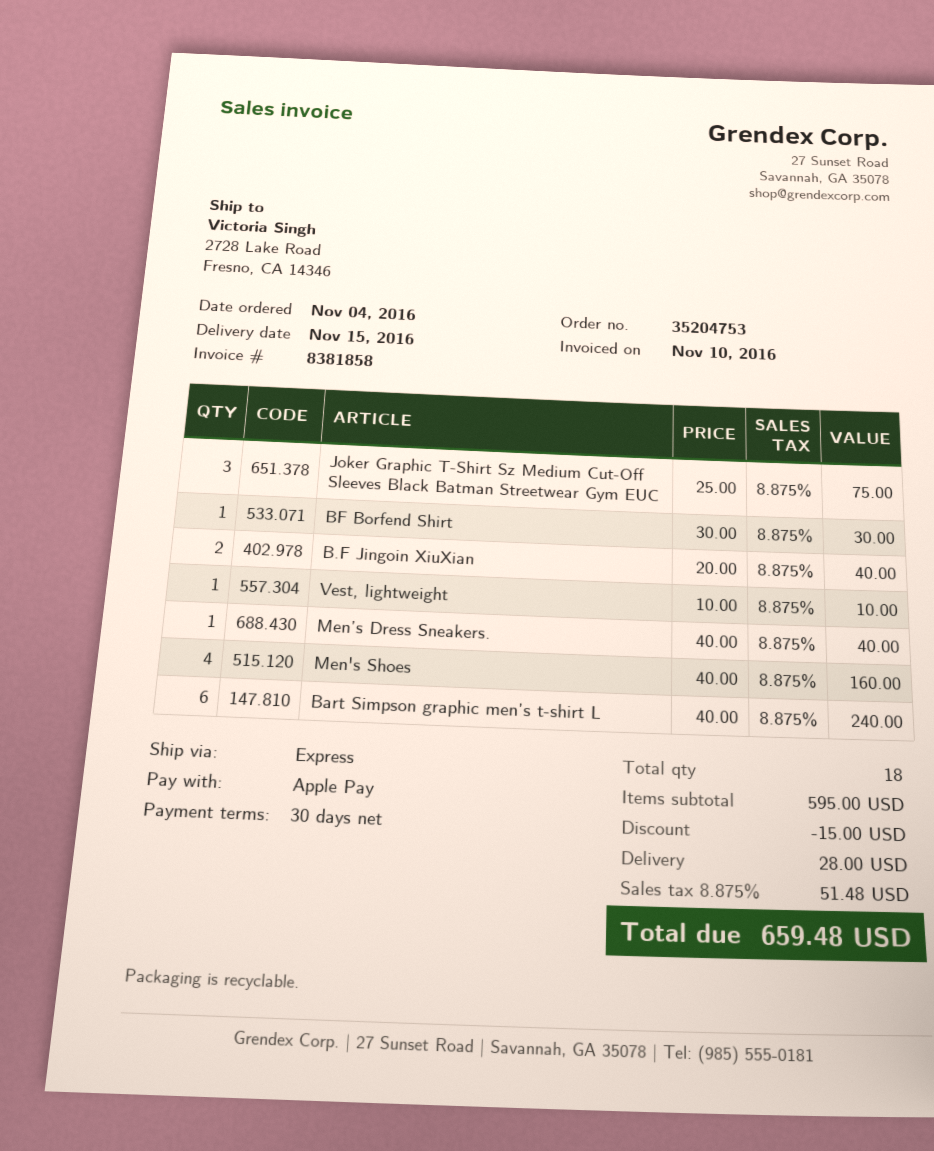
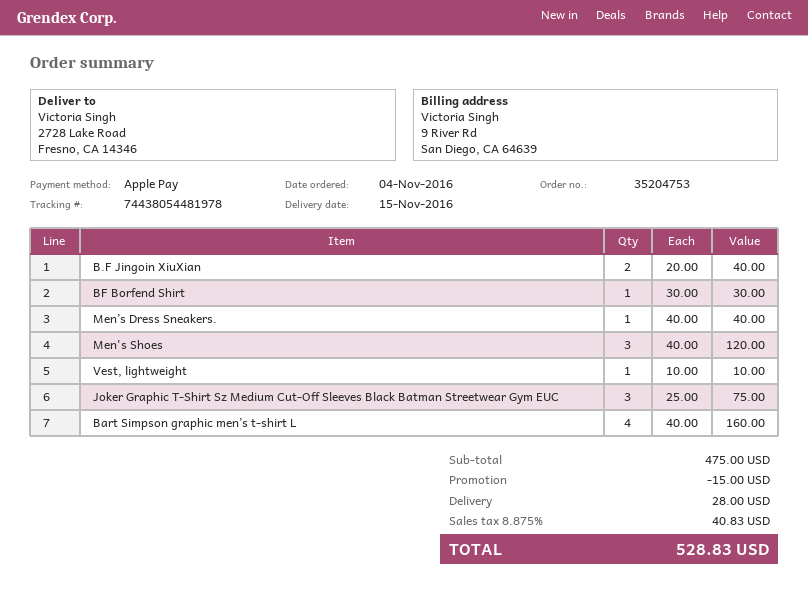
Men's Shoes: 4 x 40.00 = 160.00 -> 3 x 40.00 = 120.00
Bart Simpson graphic men’s t-shirt L: 6 x 40.00 = 240.00 -> 4 x 40.00 = 160.00
subtotal: 595.00 -> 475.00
tax: 8.875% = 51.48 -> 8.875% = 40.83
total: 659.48 -> 528.83

